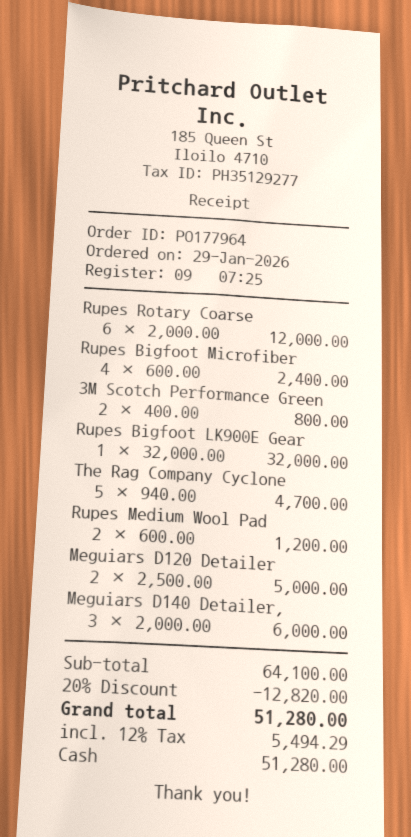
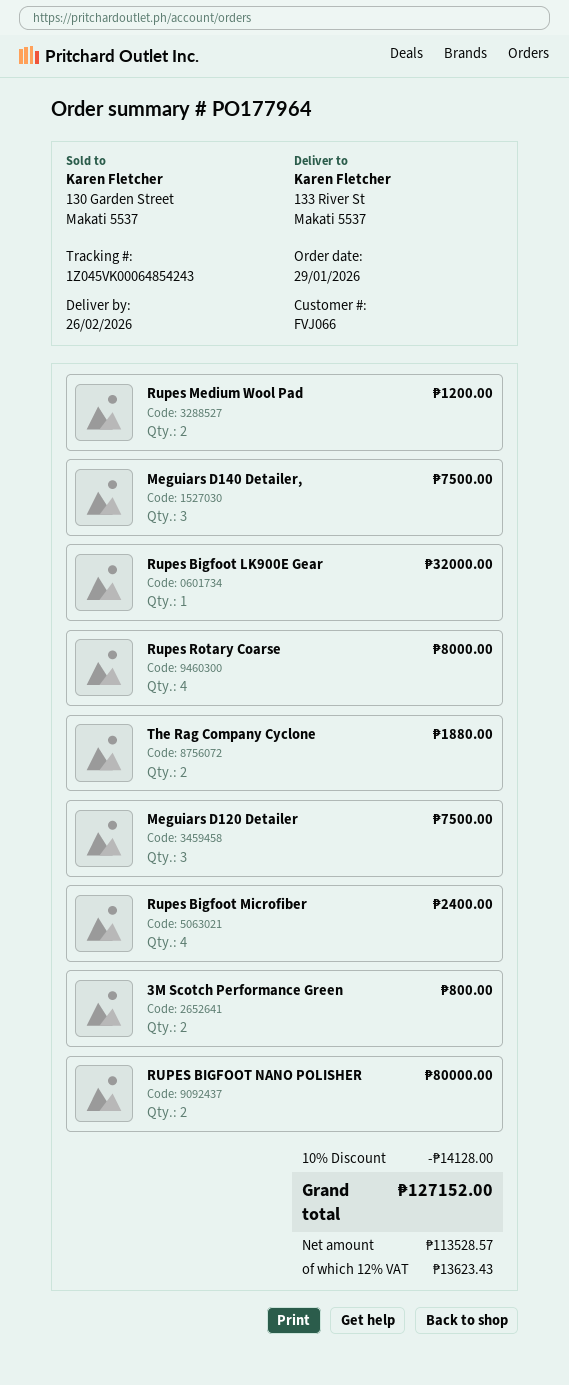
Rupes Rotary Coarse: 6 for 12000.00 -> 4 for 8000.00
The Rag Company Cyclone: 5 for 4700.00 -> 2 for 1880.00
Meguiars D120 Detailer: 2 for 5000.00 -> 3 for 7500.00
Meguiars D140 Detailer,: 3 for 6000.00 -> 3 for 7500.00
RUPES BIGFOOT NANO POLISHER: none -> 2 for 80000.00
discount: 20% = 12820.00 -> 10% = 14128.00
tax: 12% = 5494.29 -> 12% = 13623.43
total: 51280.00 -> 127152.00

